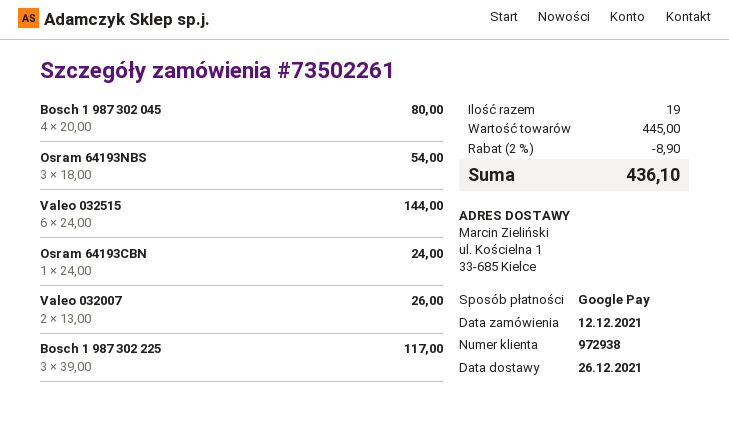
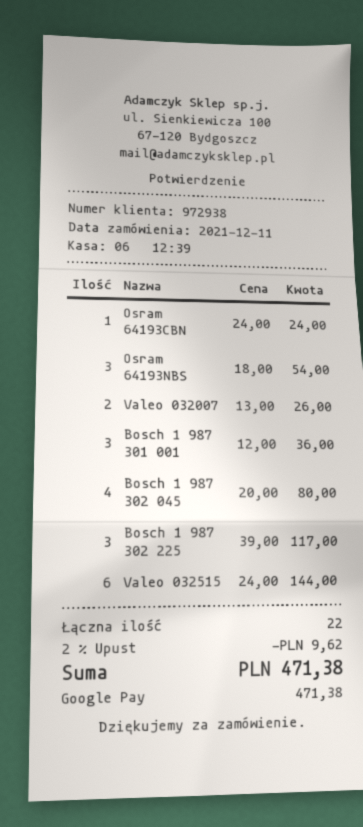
order date: 2021-12-12 -> 2021-12-11
Bosch 1 987 301 001: none -> 3 x 12.00 = 36.00
total quantity: 19 -> 22
discount: 2% = 8.90 -> 2% = 9.62
total: 436.10 -> 471.38

